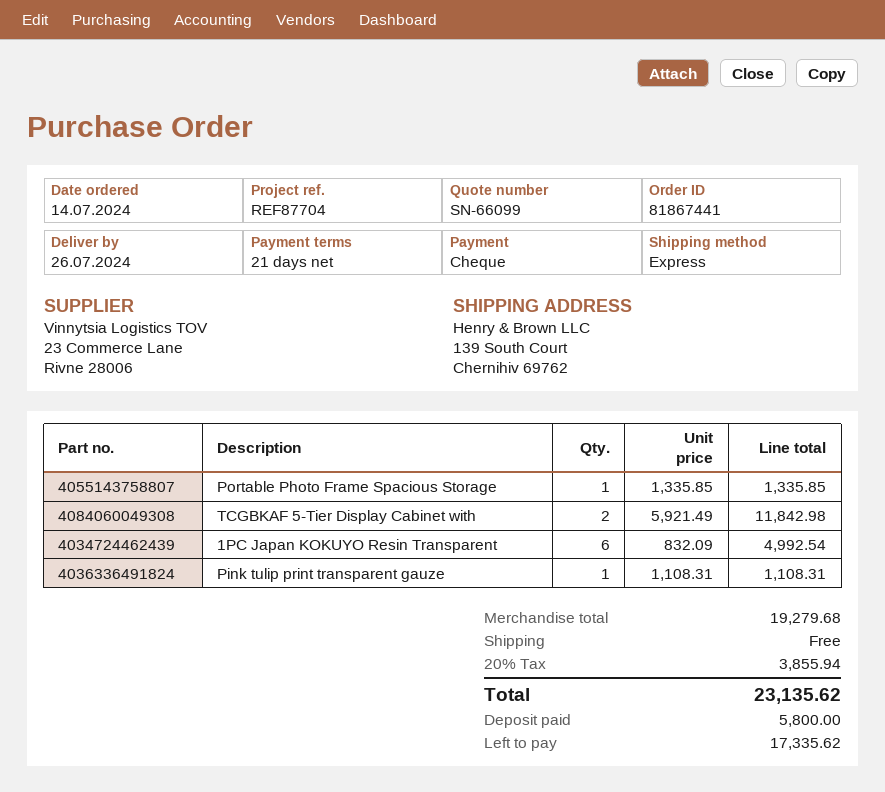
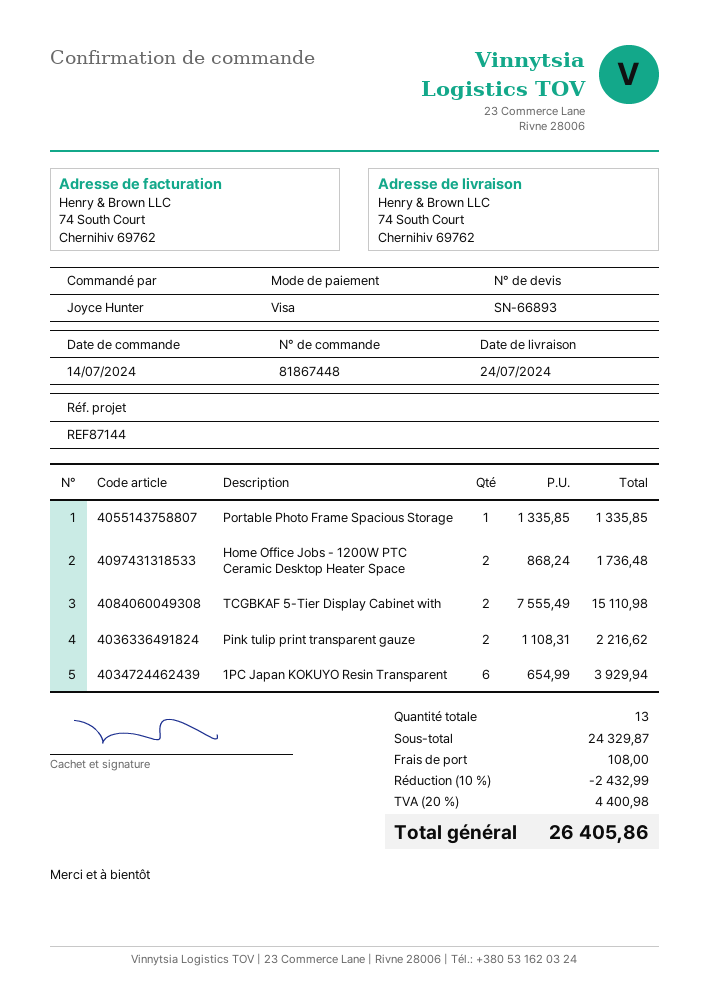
quote number: SN-66099 -> SN-66893
order number: 81867441 -> 81867448
delivery date: 2024-07-26 -> 2024-07-24
reference: REF87704 -> REF87144
payment method: cheque -> Visa
ship to: 139 South Court, Chernihiv 69762 -> 74 South Court, Chernihiv 69762
TCGBKAF 5‑Tier Display Cabinet with: 2 x 5921.49 = 11842.98 -> 2 x 7555.49 = 15110.98
1PC Japan KOKUYO Resin Transparent: 6 x 832.09 = 4992.54 -> 6 x 654.99 = 3929.94
Pink tulip print transparent gauze: 1 x 1108.31 = 1108.31 -> 2 x 1108.31 = 2216.62
Home Office Jobs - 1200W PTC Ceramic Desktop Heater Space: none -> 2 x 868.24 = 1736.48
subtotal: 19279.68 -> 24329.87
discount: none -> 10% = 2432.99
shipping: 0.00 -> 108.00
tax: 20% = 3855.94 -> 20% = 4400.98
total: 23135.62 -> 26405.86

